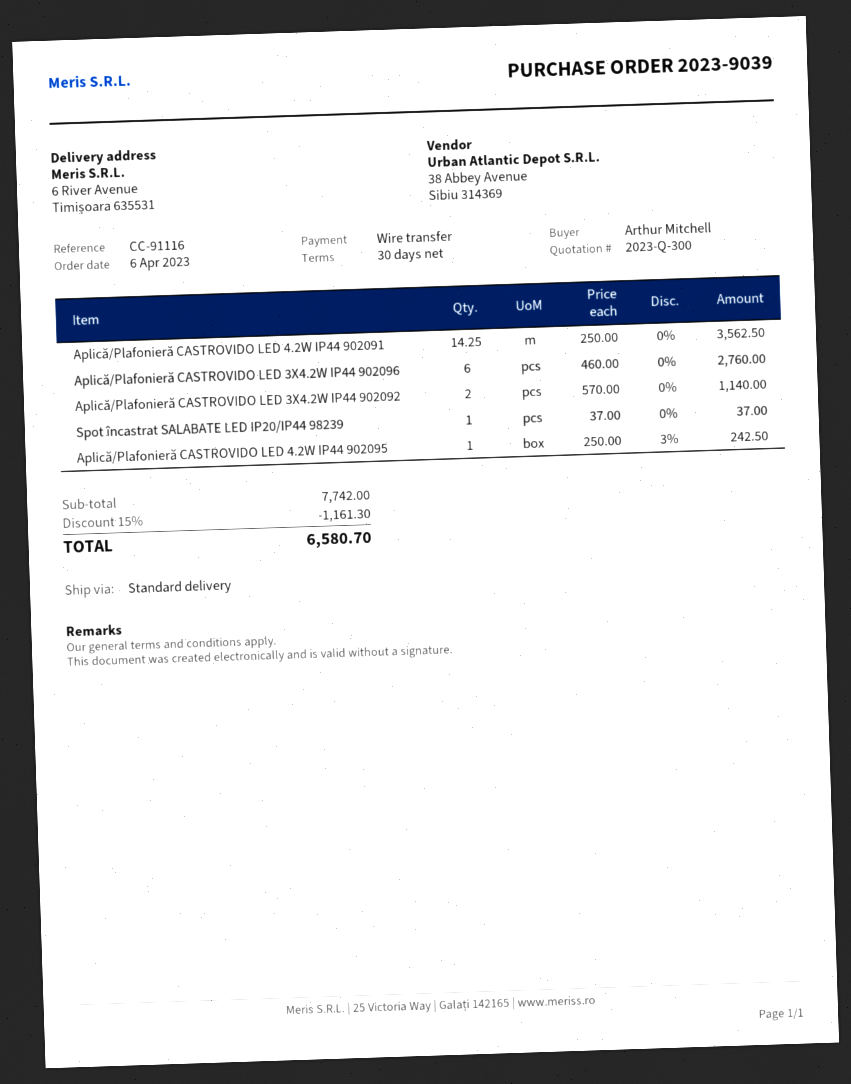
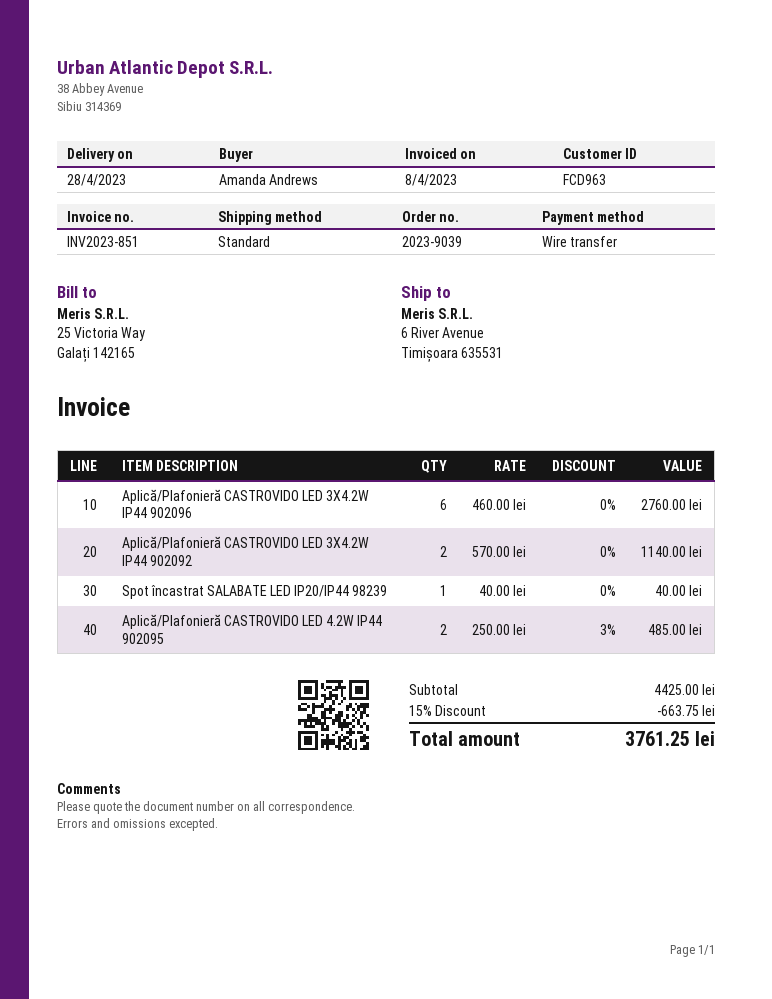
ordered by: Arthur Mitchell -> Amanda Andrews
Aplică/Plafonieră CASTROVIDO LED 4.2W IP44 902091: 14.25 x 250.00 = 3562.50 -> none
Spot încastrat SALABATE LED IP20/IP44 98239: 1 x 37.00 = 37.00 -> 1 x 40.00 = 40.00
Aplică/Plafonieră CASTROVIDO LED 4.2W IP44 902095: 1 x 250.00 - 3% = 242.50 -> 2 x 250.00 - 3% = 485.00
subtotal: 7742.00 -> 4425.00
discount: 15% = 1161.30 -> 15% = 663.75
total: 6580.70 -> 3761.25

